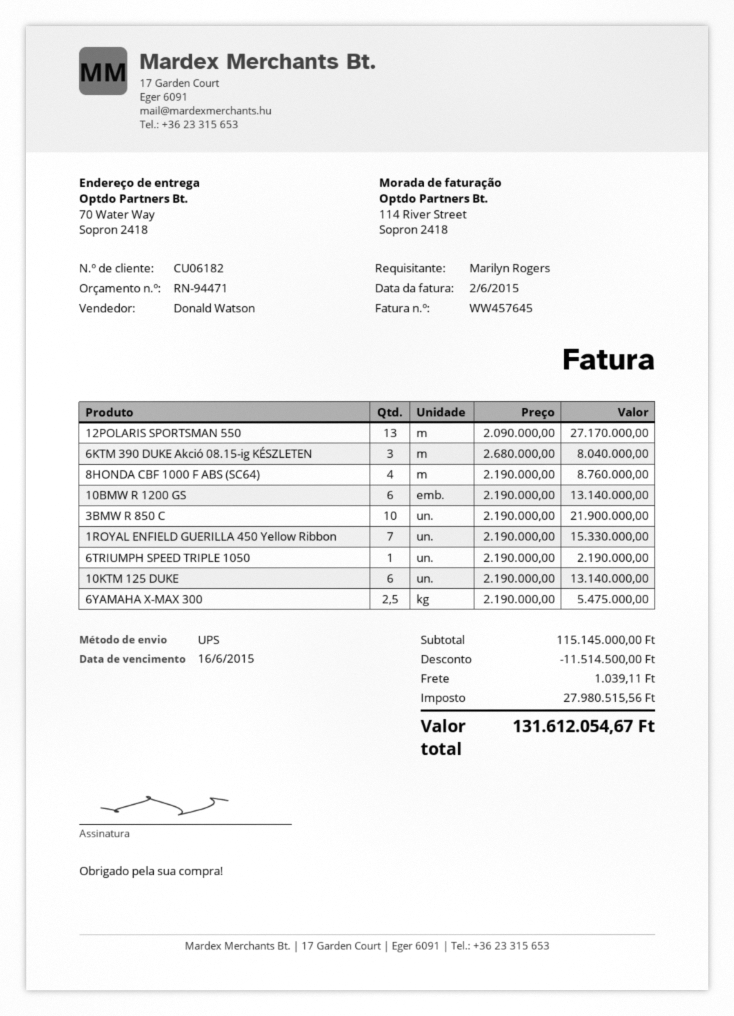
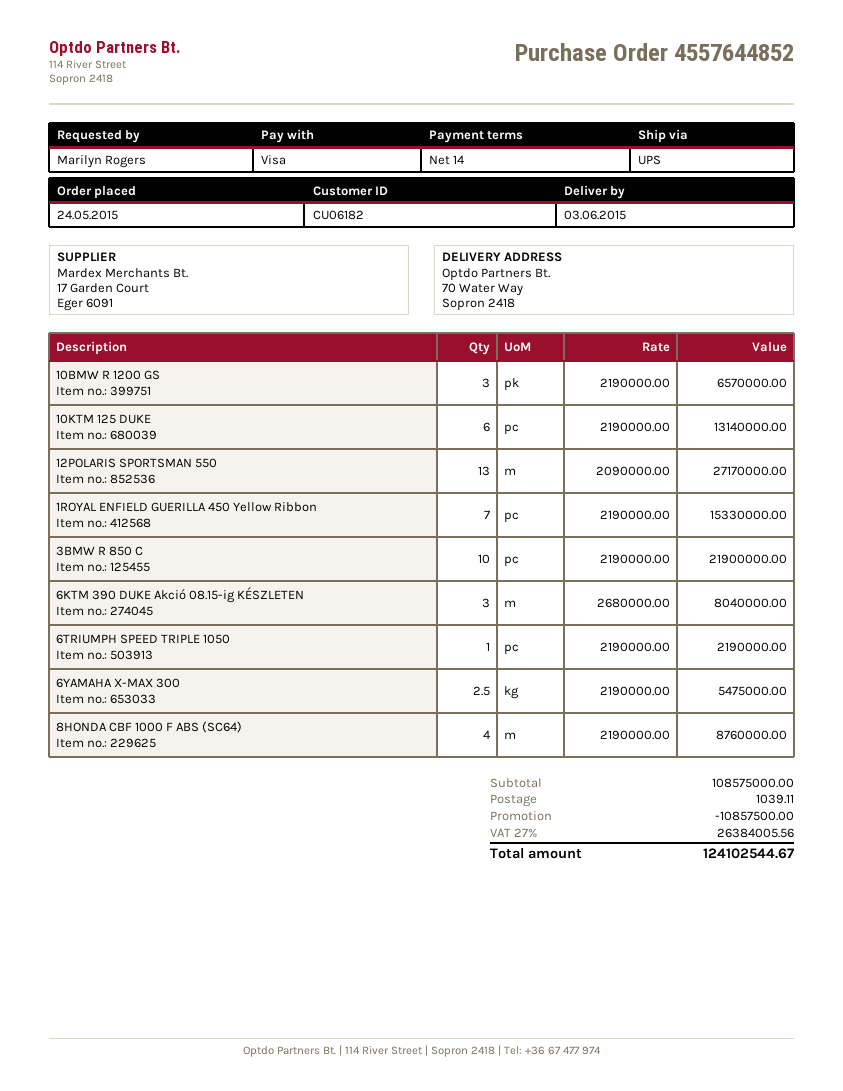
10BMW R 1200 GS: 6 x 2190000.00 = 13140000.00 -> 3 x 2190000.00 = 6570000.00
subtotal: 115145000.00 -> 108575000.00
discount: 11514500.00 -> 10857500.00
tax: 27980515.56 -> 26384005.56
total: 131612054.67 -> 124102544.67

